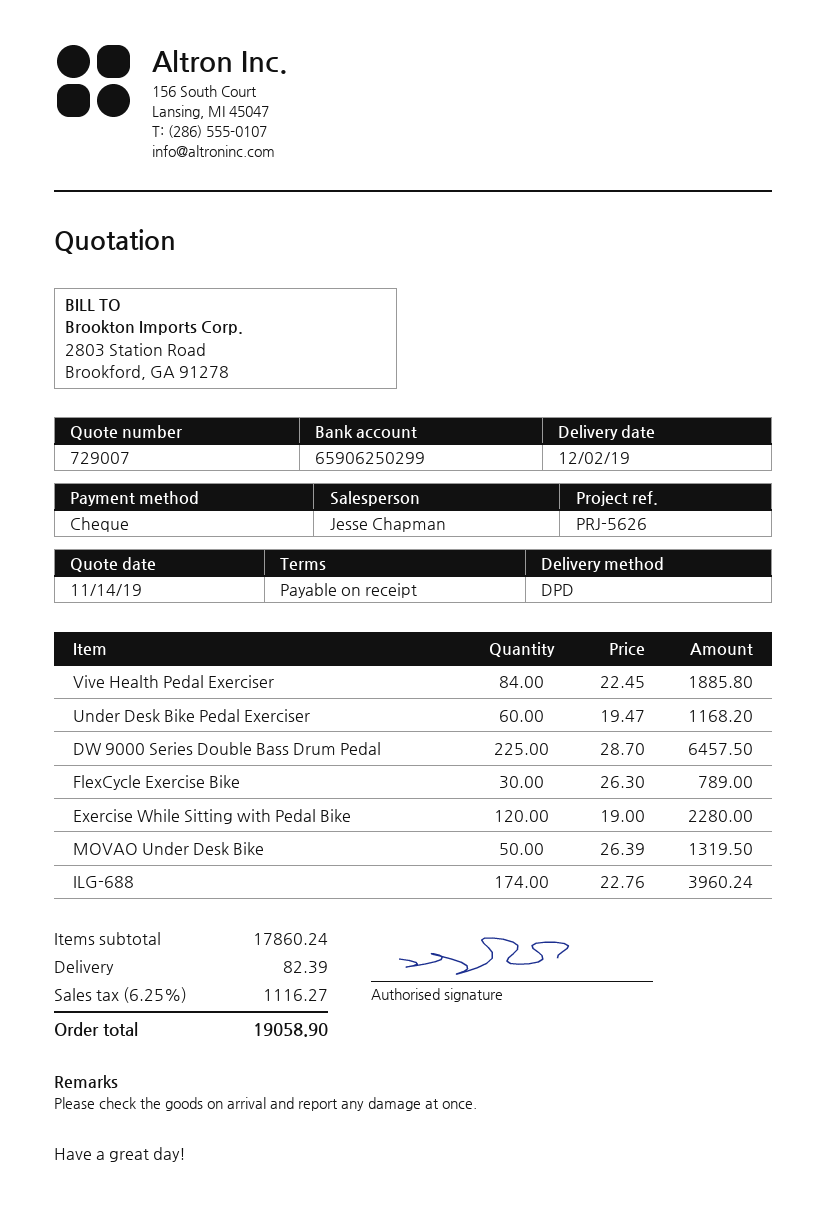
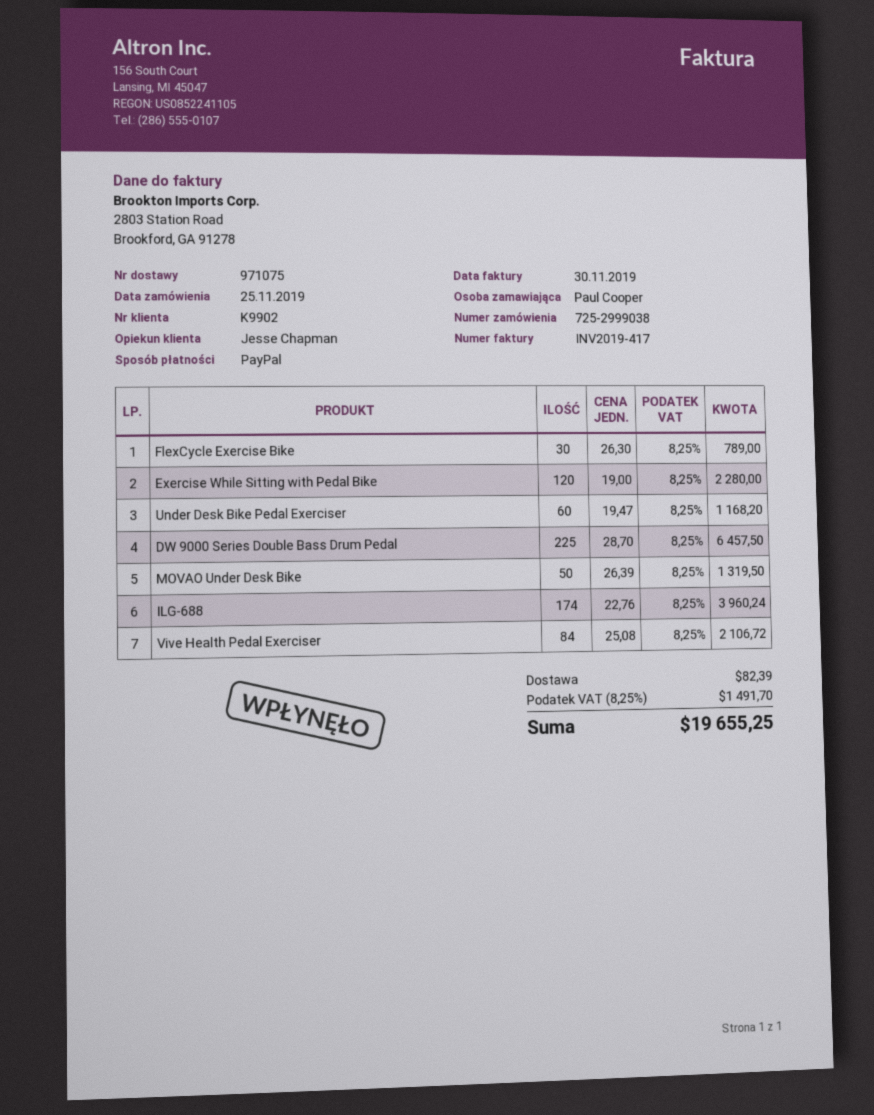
payment method: cheque -> PayPal
Vive Health Pedal Exerciser: 84 x 22.45 = 1885.80 -> 84 x 25.08 = 2106.72
tax: 6.25% = 1116.27 -> 8.25% = 1491.70
total: 19058.90 -> 19655.25

